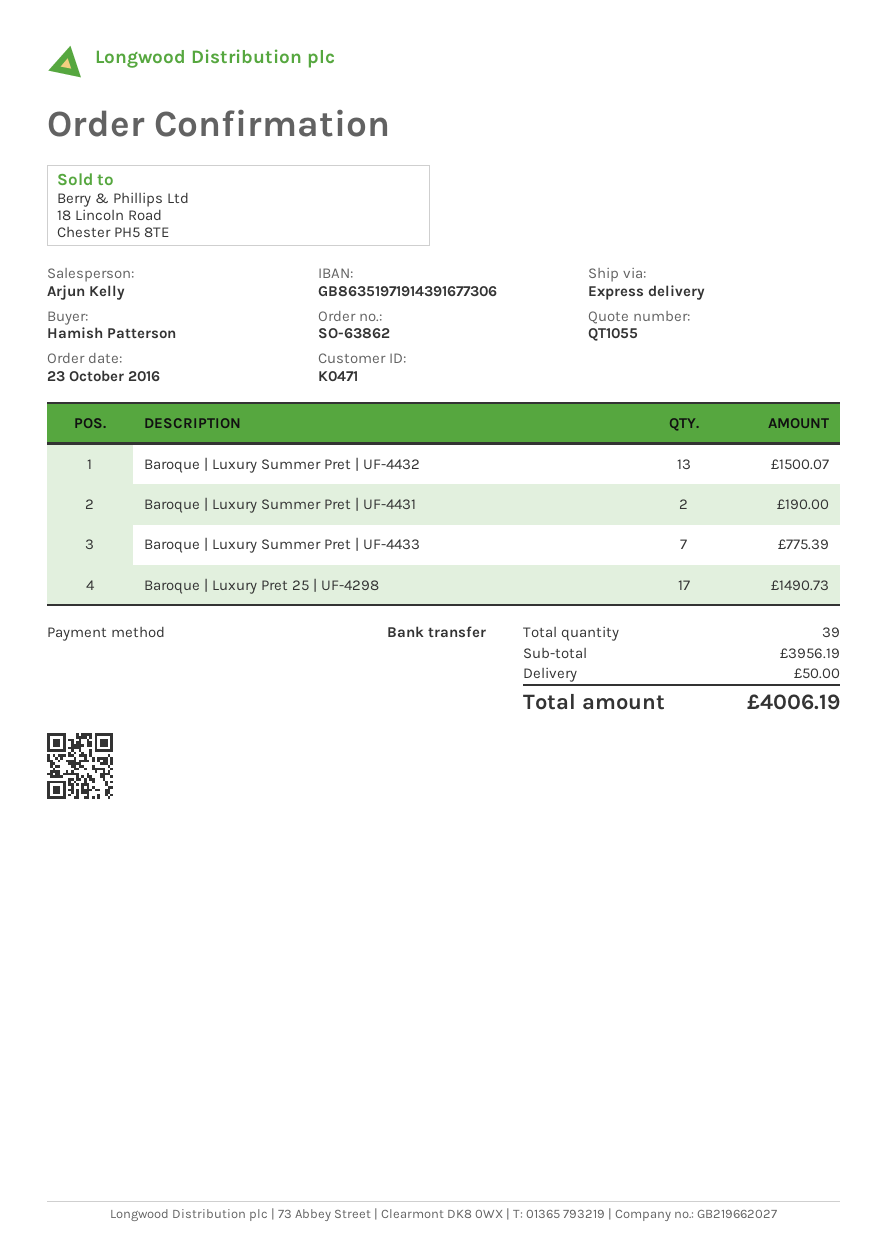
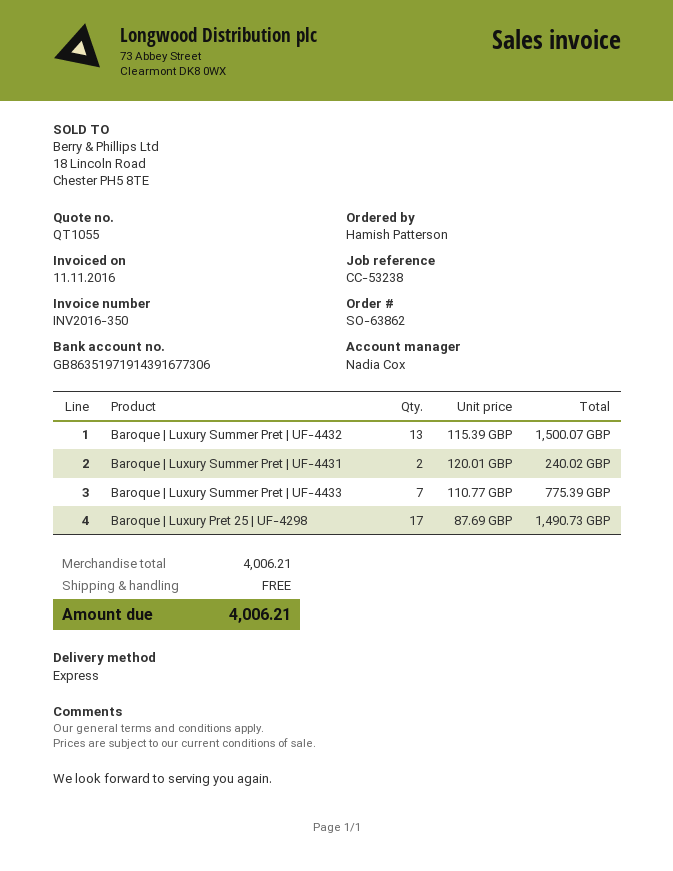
sales rep: Arjun Kelly -> Nadia Cox
Baroque | Luxury Summer Pret | UF-4431: 2 for 190.00 -> 2 for 240.02
subtotal: 3956.19 -> 4006.21
shipping: 50.00 -> 0.00
total: 4006.19 -> 4006.21

